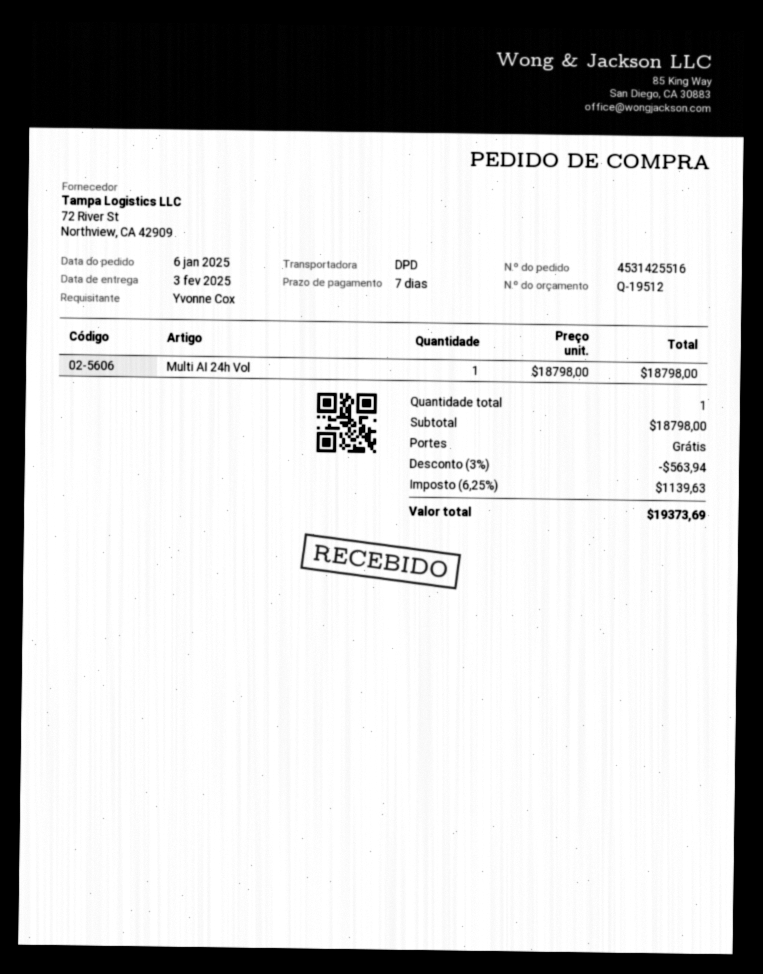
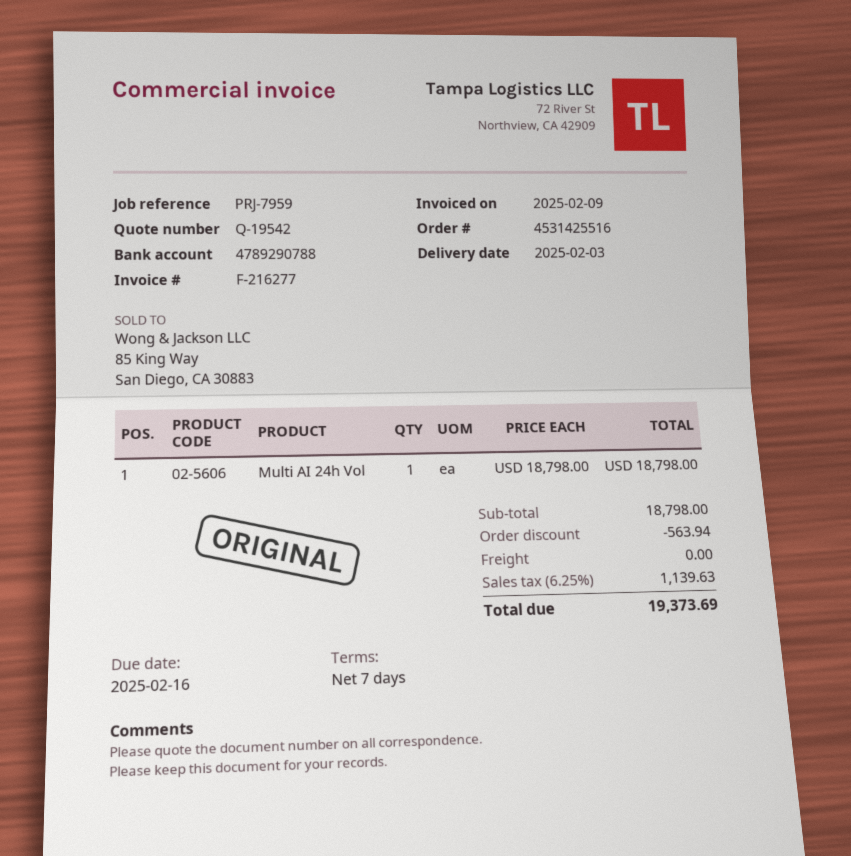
quote number: Q-19512 -> Q-19542

